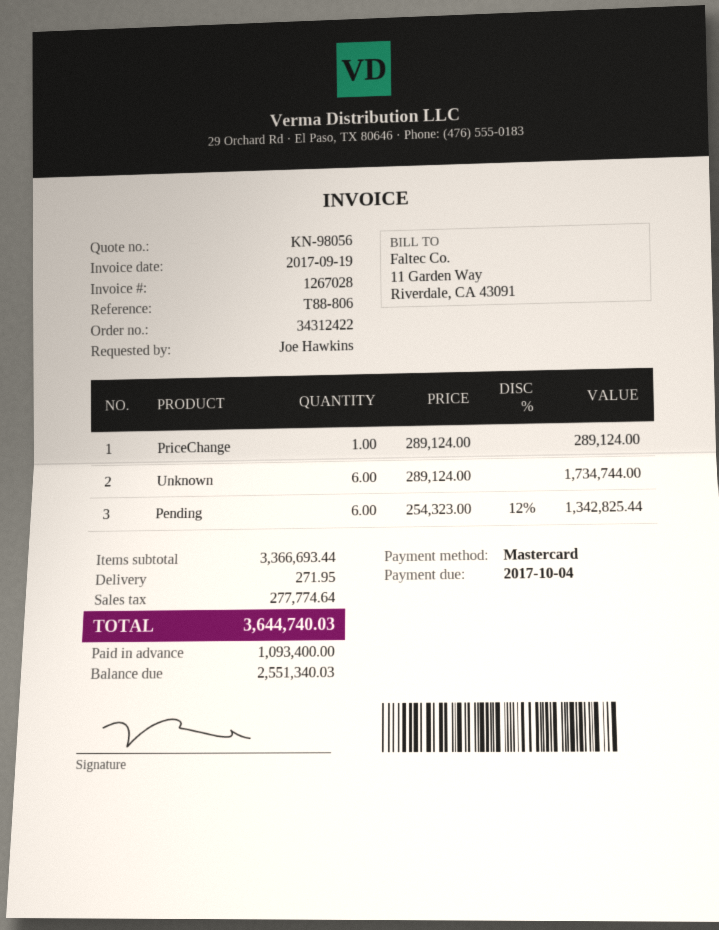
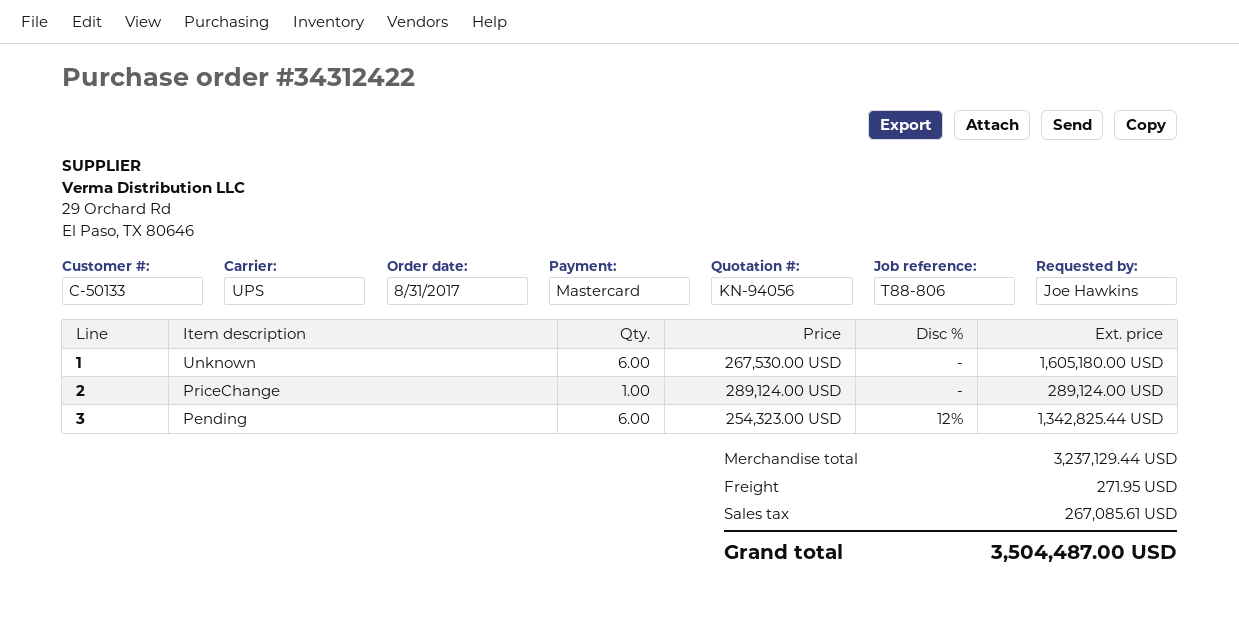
quote number: KN-98056 -> KN-94056
Unknown: 6 x 289124.00 = 1734744.00 -> 6 x 267530.00 = 1605180.00
subtotal: 3366693.44 -> 3237129.44
tax: 277774.64 -> 267085.61
total: 3644740.03 -> 3504487.00

